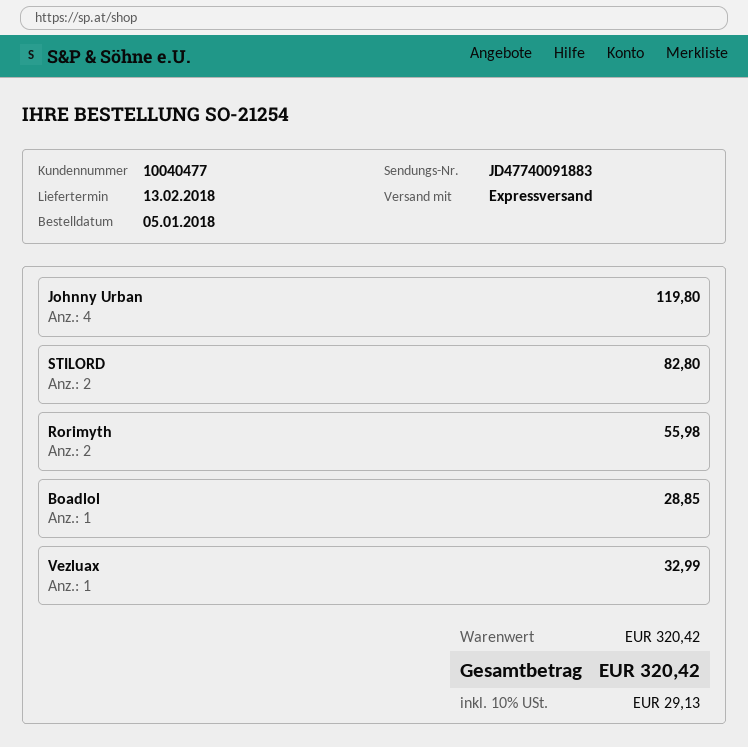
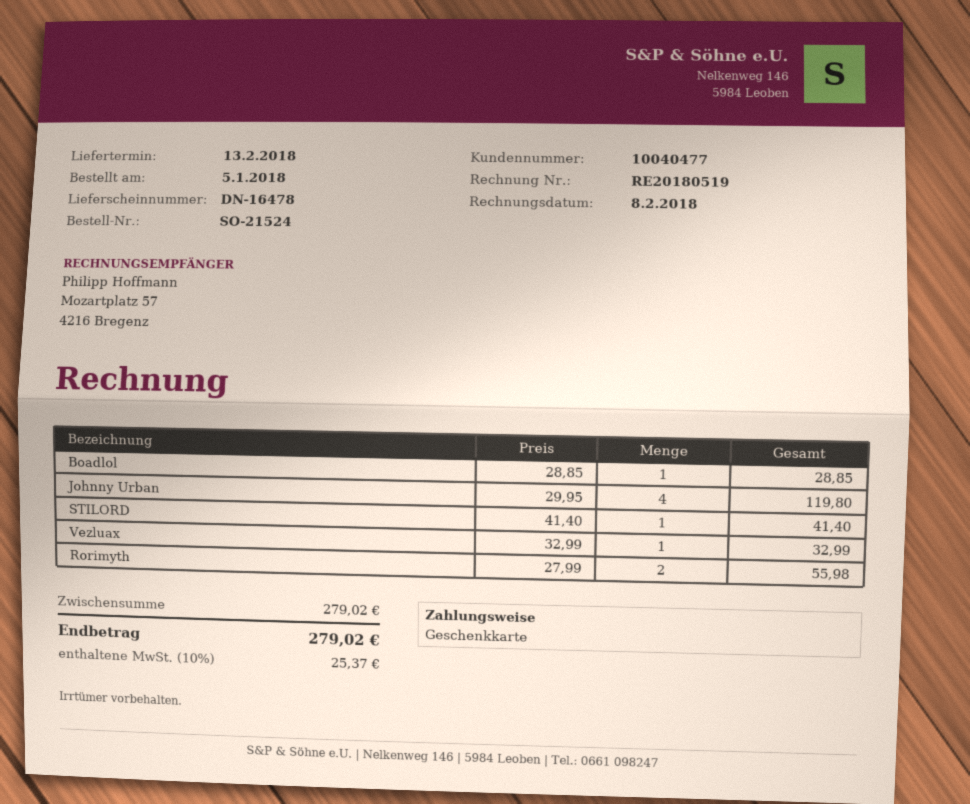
order number: SO-21254 -> SO-21524
STILORD: 2 for 82.80 -> 1 for 41.40
subtotal: 320.42 -> 279.02
tax: 10% = 29.13 -> 10% = 25.37
total: 320.42 -> 279.02

